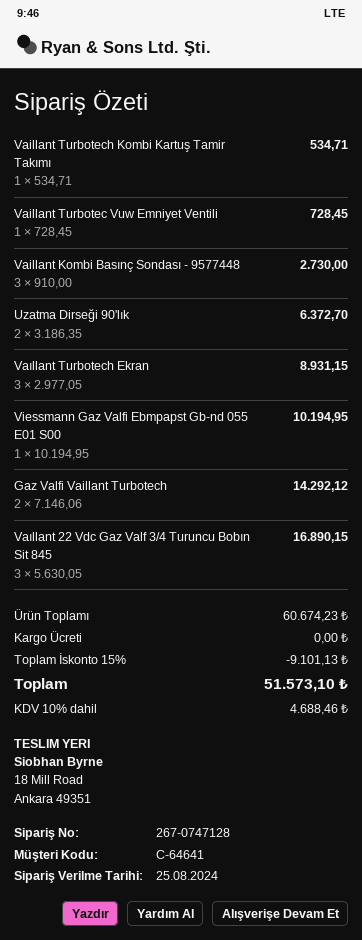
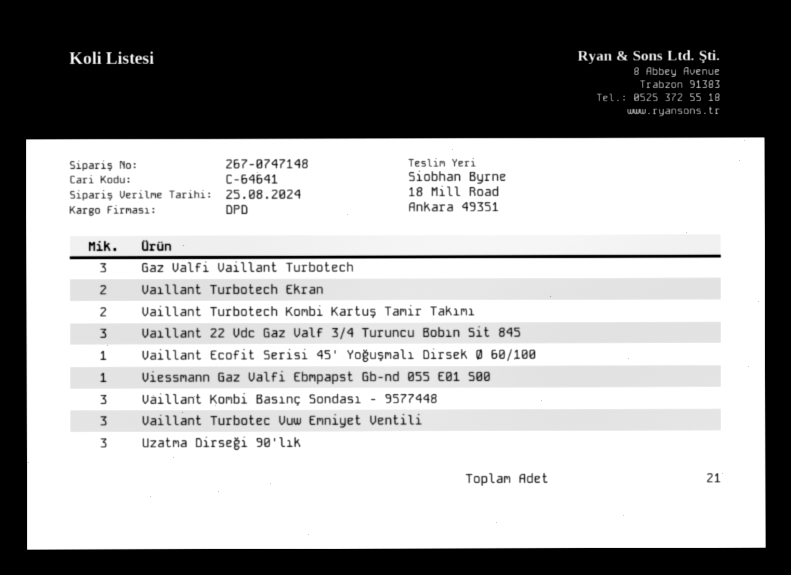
order number: 267-0747128 -> 267-0747148
Vaillant Turbotech Kombi Kartuş Tamir Takımı: 1 -> 2
Vaillant Turbotec Vuw Emniyet Ventili: 1 -> 3
Uzatma Dirseği 90'lık: 2 -> 3
Vaıllant Turbotech Ekran: 3 -> 2
Gaz Valfi Vaillant Turbotech: 2 -> 3
Vaillant Ecofit Serisi 45' Yoğuşmalı Dirsek Ø 60/100: none -> 1

